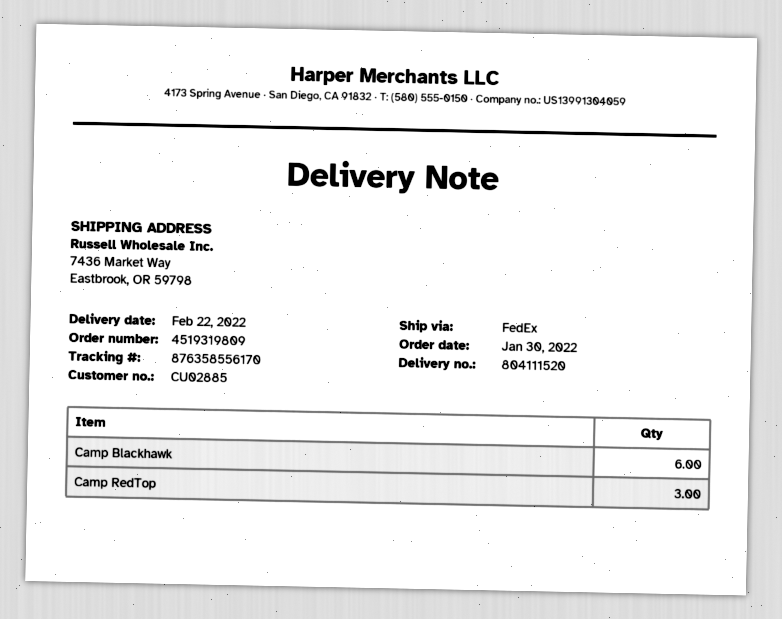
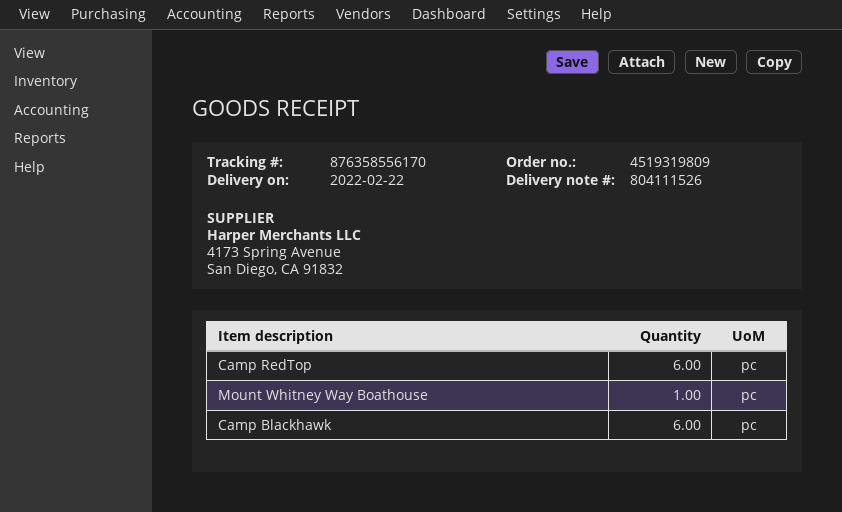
delivery note number: 804111520 -> 804111526
Camp RedTop: 3 -> 6
Mount Whitney Way Boathouse: none -> 1

